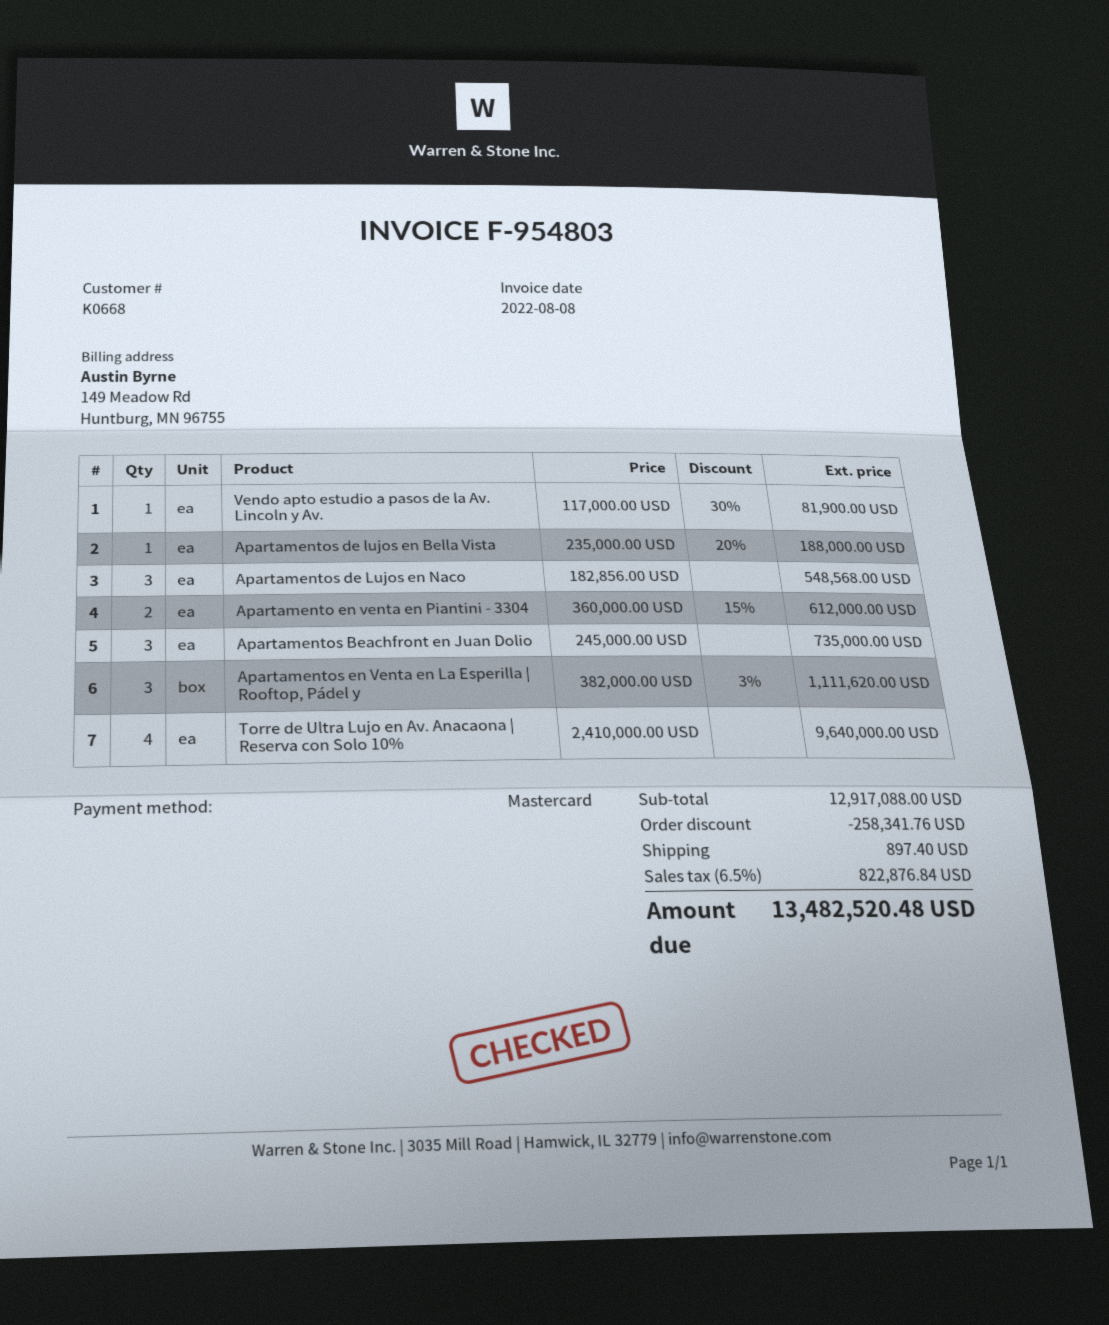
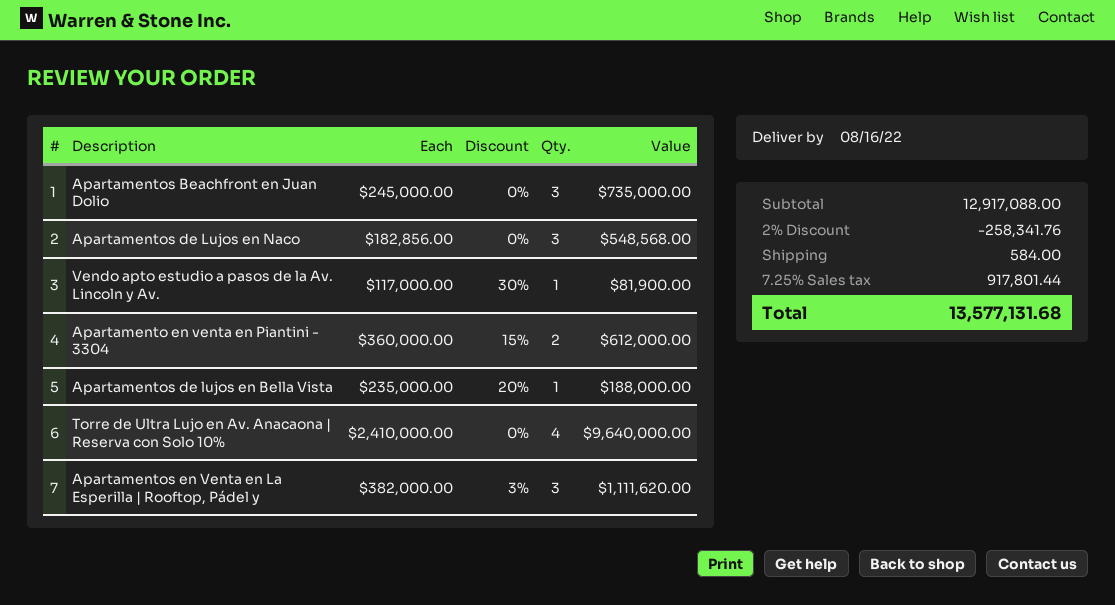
shipping: 897.40 -> 584.00
tax: 6.5% = 822876.84 -> 7.25% = 917801.44
total: 13482520.48 -> 13577131.68

